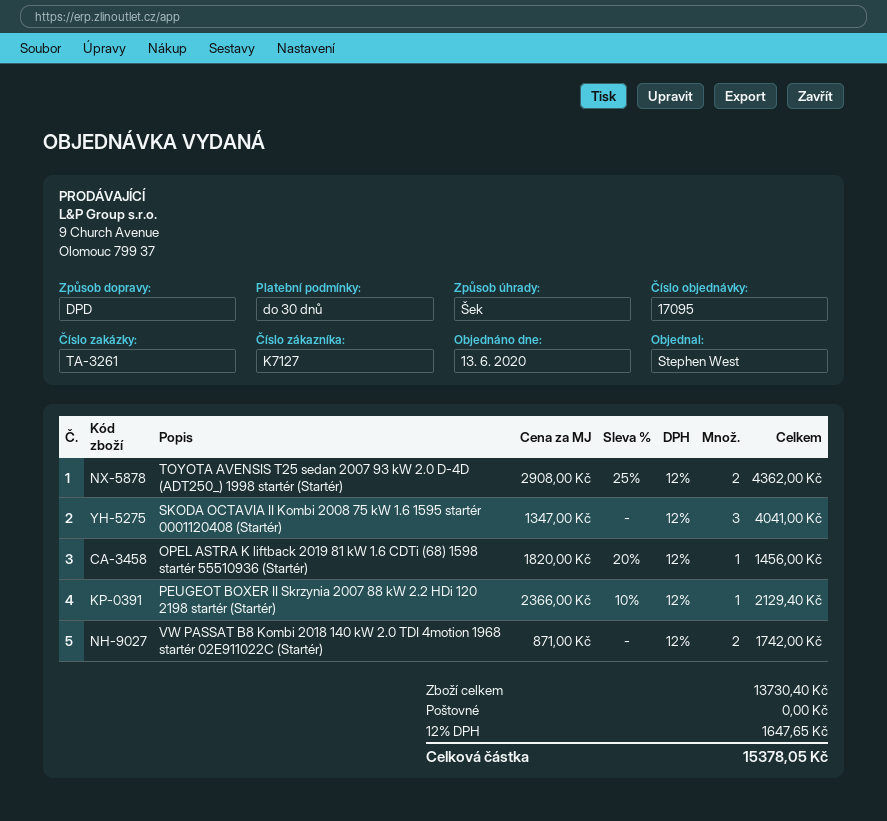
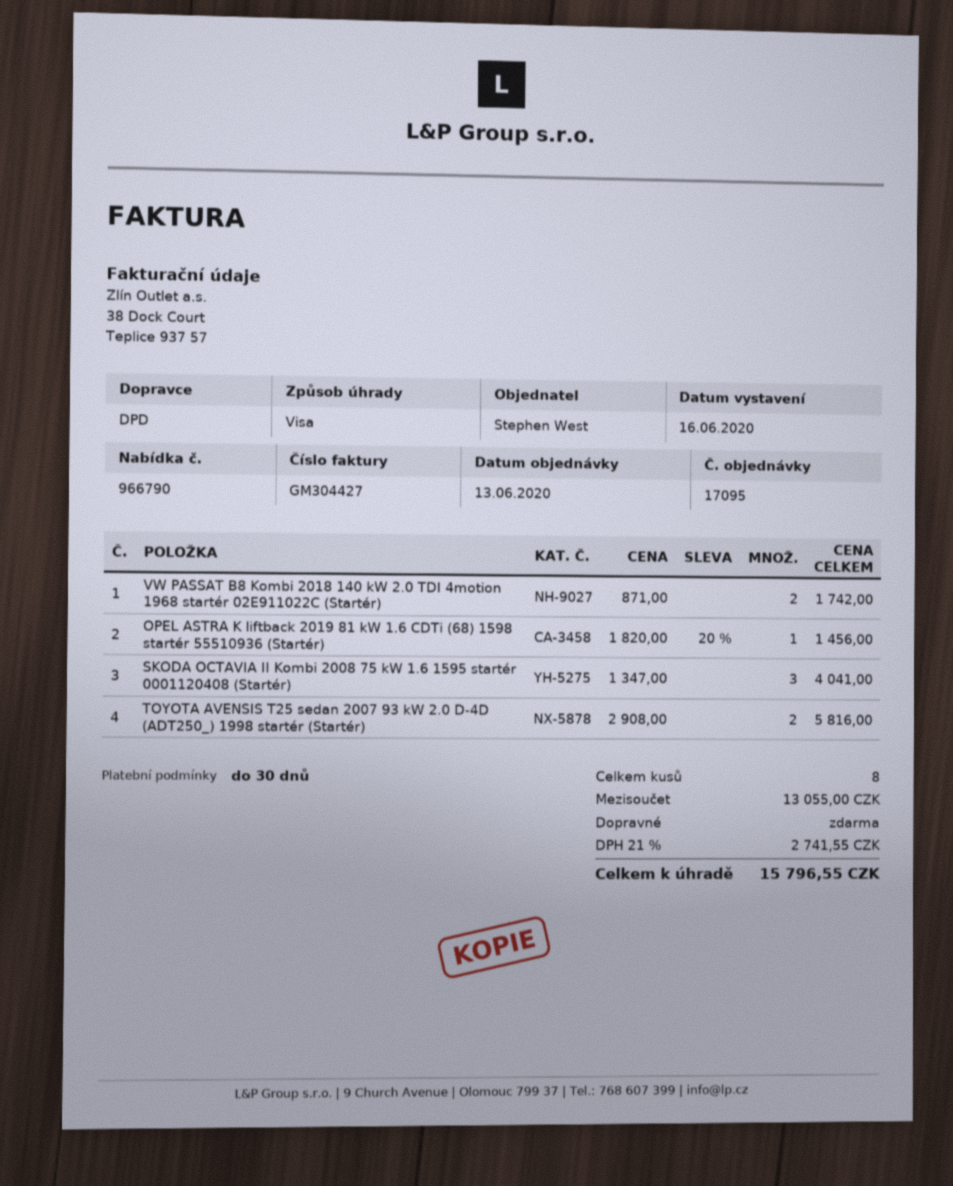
payment method: cheque -> Visa
TOYOTA AVENSIS T25 sedan 2007 93 kW 2.0 D-4D (ADT250_) 1998 startér (Startér): 2 x 2908.00 - 25% = 4362.00 -> 2 x 2908.00 = 5816.00
PEUGEOT BOXER II Skrzynia 2007 88 kW 2.2 HDi 120 2198 startér (Startér): 1 x 2366.00 - 10% = 2129.40 -> none
subtotal: 13730.40 -> 13055.00
tax: 12% = 1647.65 -> 21% = 2741.55
total: 15378.05 -> 15796.55

